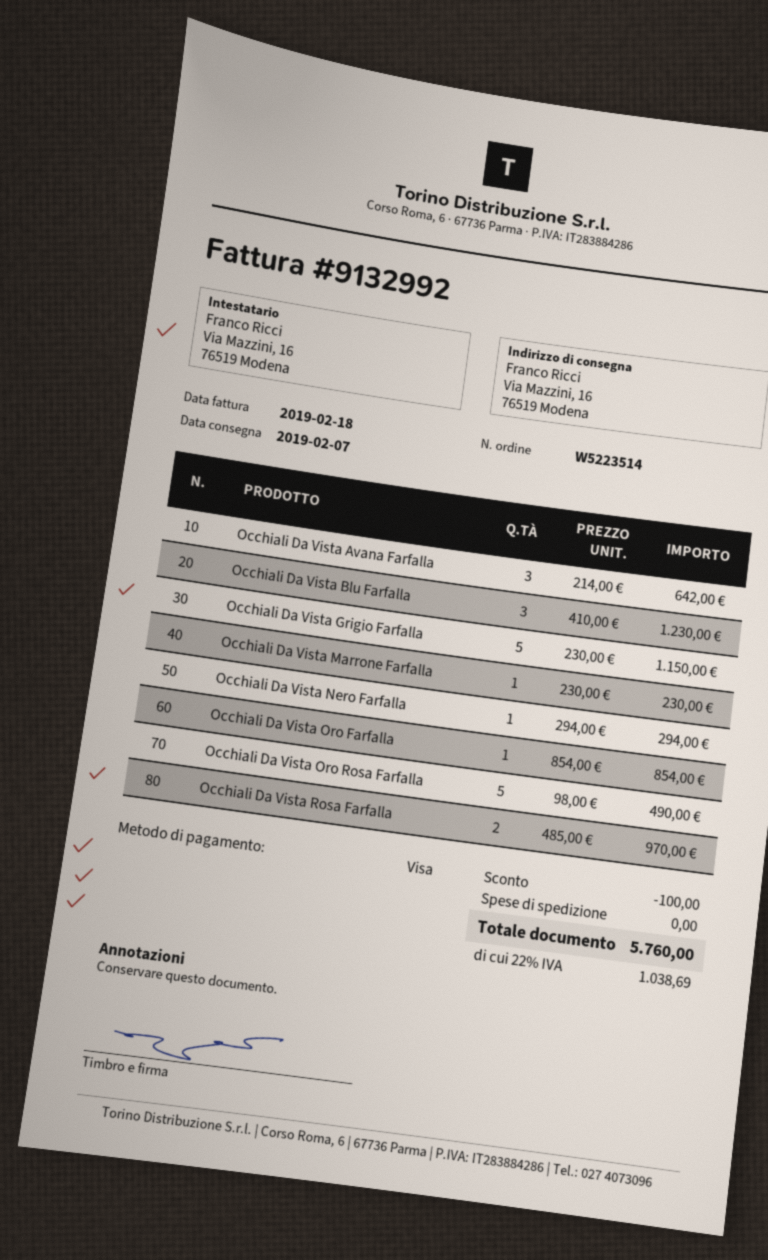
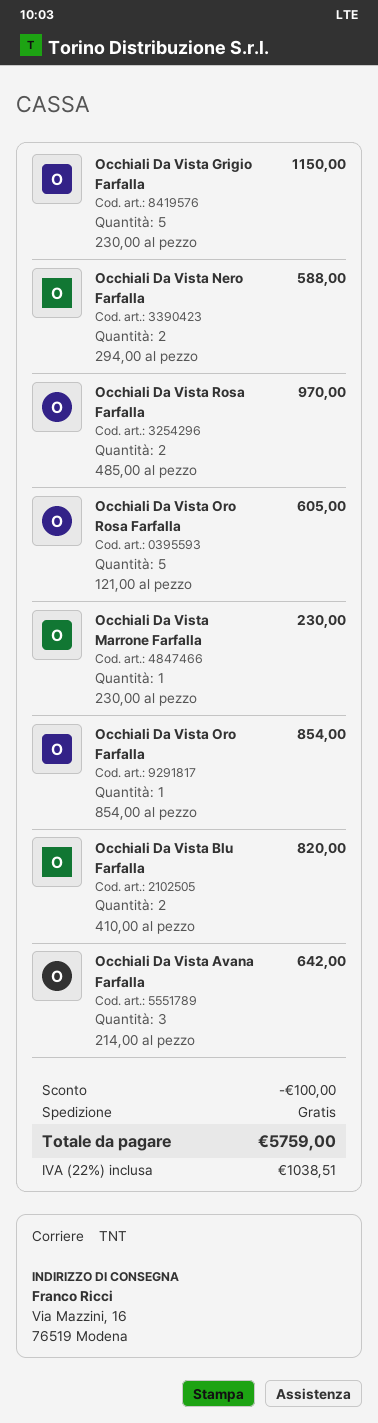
Occhiali Da Vista Blu Farfalla: 3 x 410.00 = 1230.00 -> 2 x 410.00 = 820.00
Occhiali Da Vista Nero Farfalla: 1 x 294.00 = 294.00 -> 2 x 294.00 = 588.00
Occhiali Da Vista Oro Rosa Farfalla: 5 x 98.00 = 490.00 -> 5 x 121.00 = 605.00
tax: 22% = 1038.69 -> 22% = 1038.51
total: 5760.00 -> 5759.00

